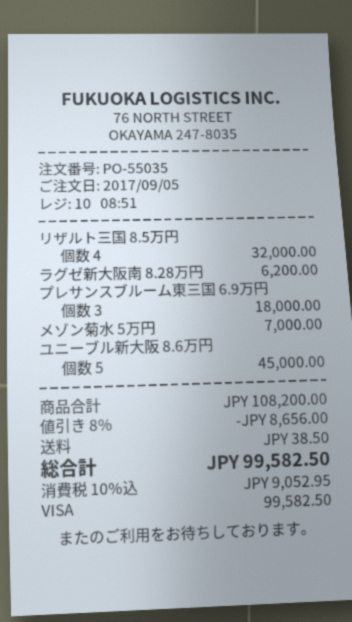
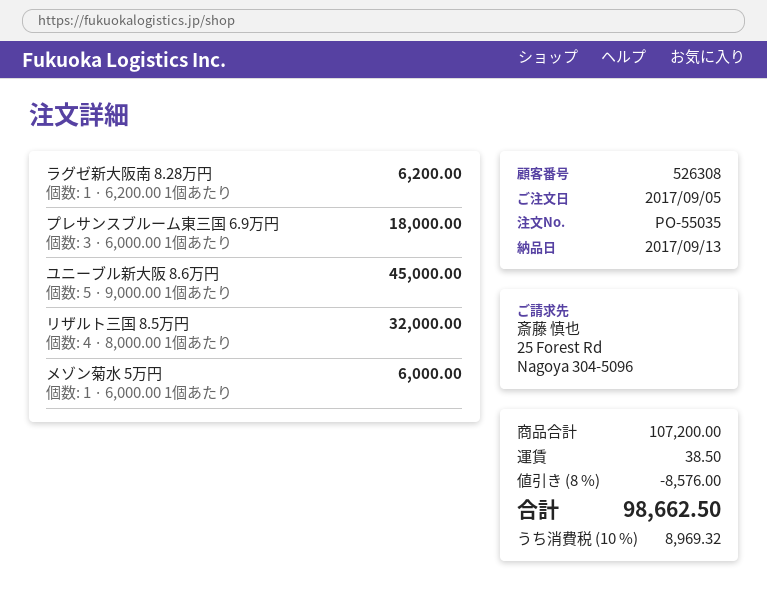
メゾン菊水 5万円: 1 for 7000.00 -> 1 for 6000.00
subtotal: 108200.00 -> 107200.00
discount: 8% = 8656.00 -> 8% = 8576.00
tax: 10% = 9052.95 -> 10% = 8969.32
total: 99582.50 -> 98662.50

